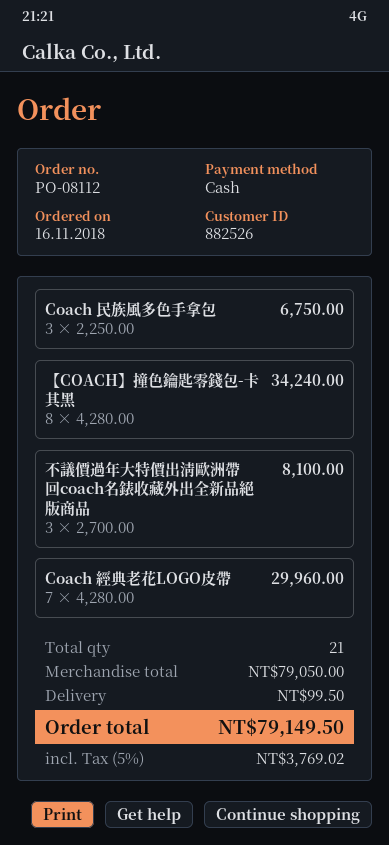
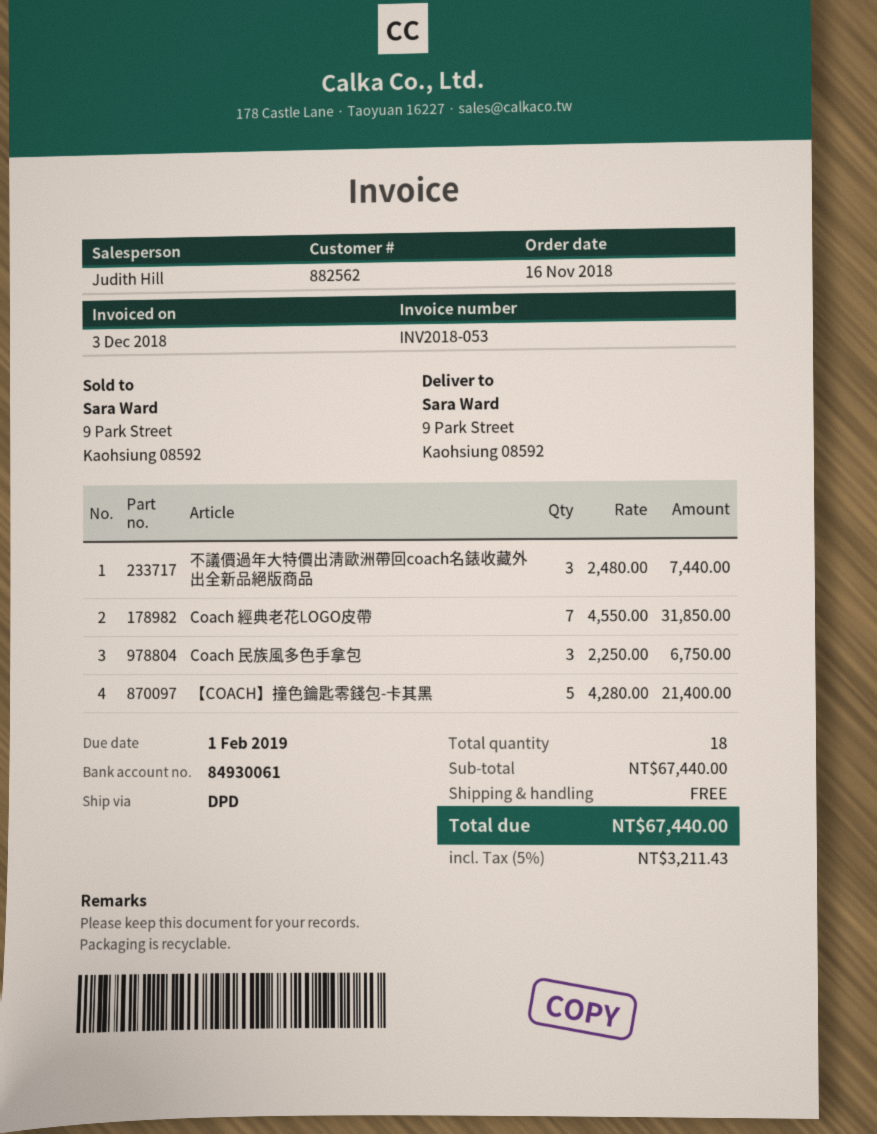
customer number: 882526 -> 882562
【COACH】撞色鑰匙零錢包-卡其黑: 8 x 4280.00 = 34240.00 -> 5 x 4280.00 = 21400.00
不議價過年大特價出淸歐洲帶回coach名錶收藏外出全新品絕版商品: 3 x 2700.00 = 8100.00 -> 3 x 2480.00 = 7440.00
Coach 經典老花LOGO皮帶: 7 x 4280.00 = 29960.00 -> 7 x 4550.00 = 31850.00
total quantity: 21 -> 18
subtotal: 79050.00 -> 67440.00
shipping: 99.50 -> 0.00
tax: 5% = 3769.02 -> 5% = 3211.43
total: 79149.50 -> 67440.00

